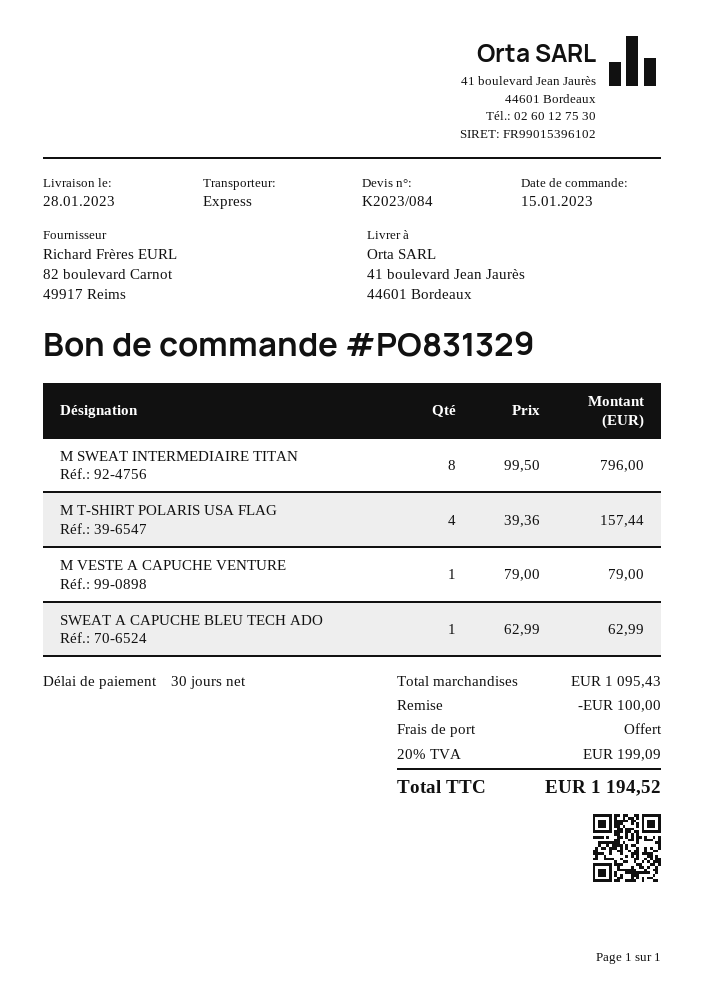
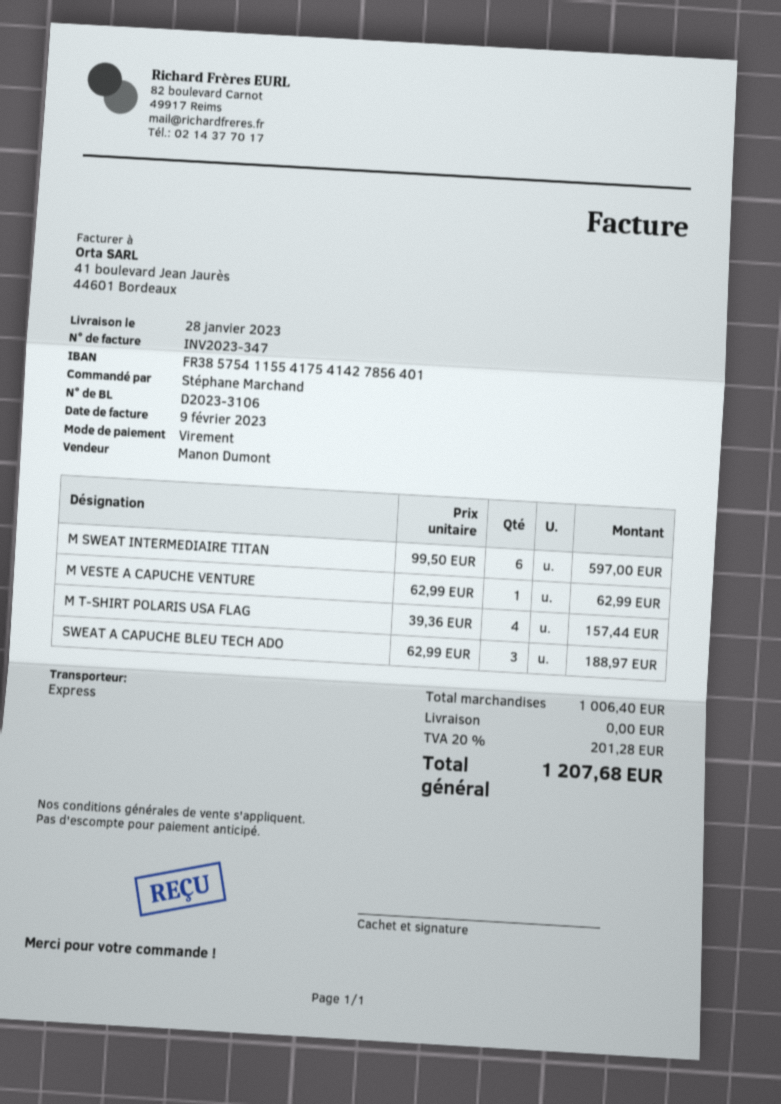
M SWEAT INTERMEDIAIRE TITAN: 8 x 99.50 = 796.00 -> 6 x 99.50 = 597.00
M VESTE A CAPUCHE VENTURE: 1 x 79.00 = 79.00 -> 1 x 62.99 = 62.99
SWEAT A CAPUCHE BLEU TECH ADO: 1 x 62.99 = 62.99 -> 3 x 62.99 = 188.97
subtotal: 1095.43 -> 1006.40
discount: 100.00 -> none
tax: 20% = 199.09 -> 20% = 201.28
total: 1194.52 -> 1207.68

